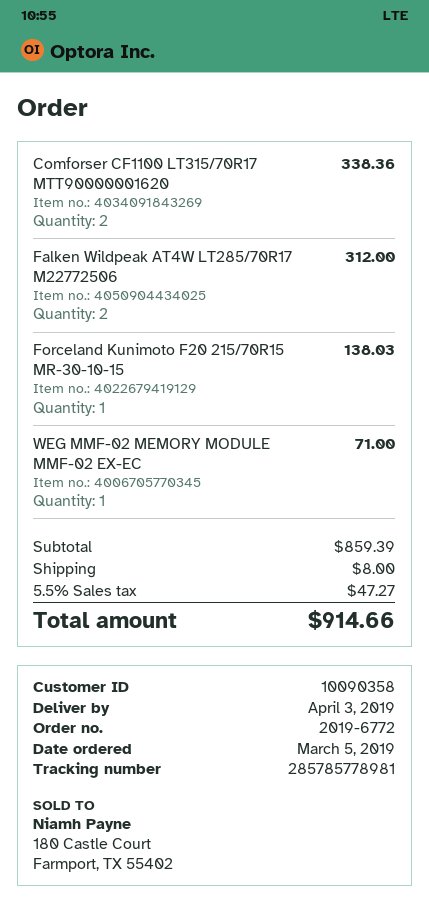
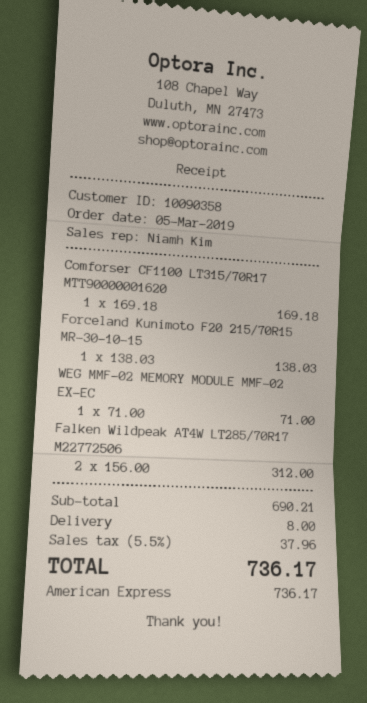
Comforser CF1100 LT315/70R17 MTT90000001620: 2 for 338.36 -> 1 for 169.18
subtotal: 859.39 -> 690.21
tax: 5.5% = 47.27 -> 5.5% = 37.96
total: 914.66 -> 736.17

